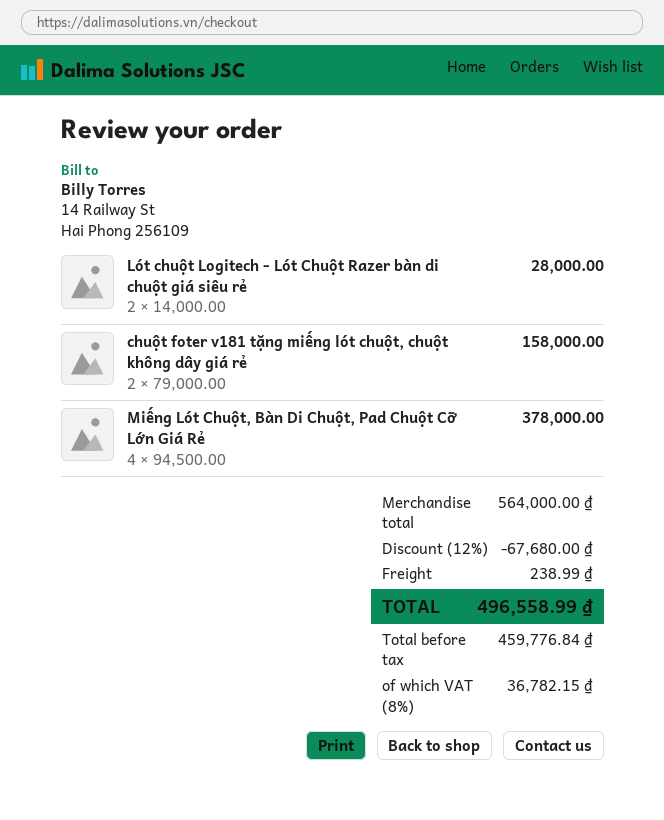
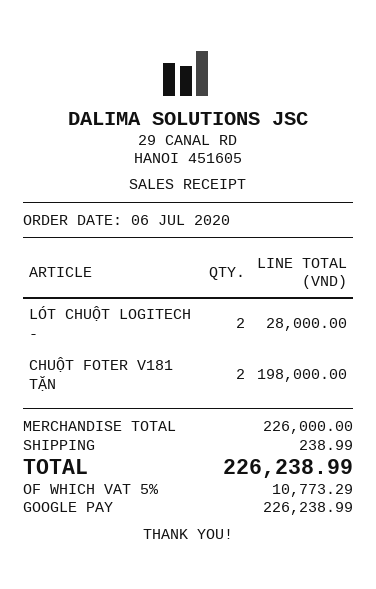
chuột foter v181 tặng miếng lót chuột, chuột không dây giá rẻ: 2 for 158000.00 -> 2 for 198000.00
Miếng Lót Chuột, Bàn Di Chuột, Pad Chuột Cỡ Lớn Giá Rẻ: 4 for 378000.00 -> none
subtotal: 564000.00 -> 226000.00
discount: 12% = 67680.00 -> none
tax: 8% = 36782.15 -> 5% = 10773.29
total: 496558.99 -> 226238.99

